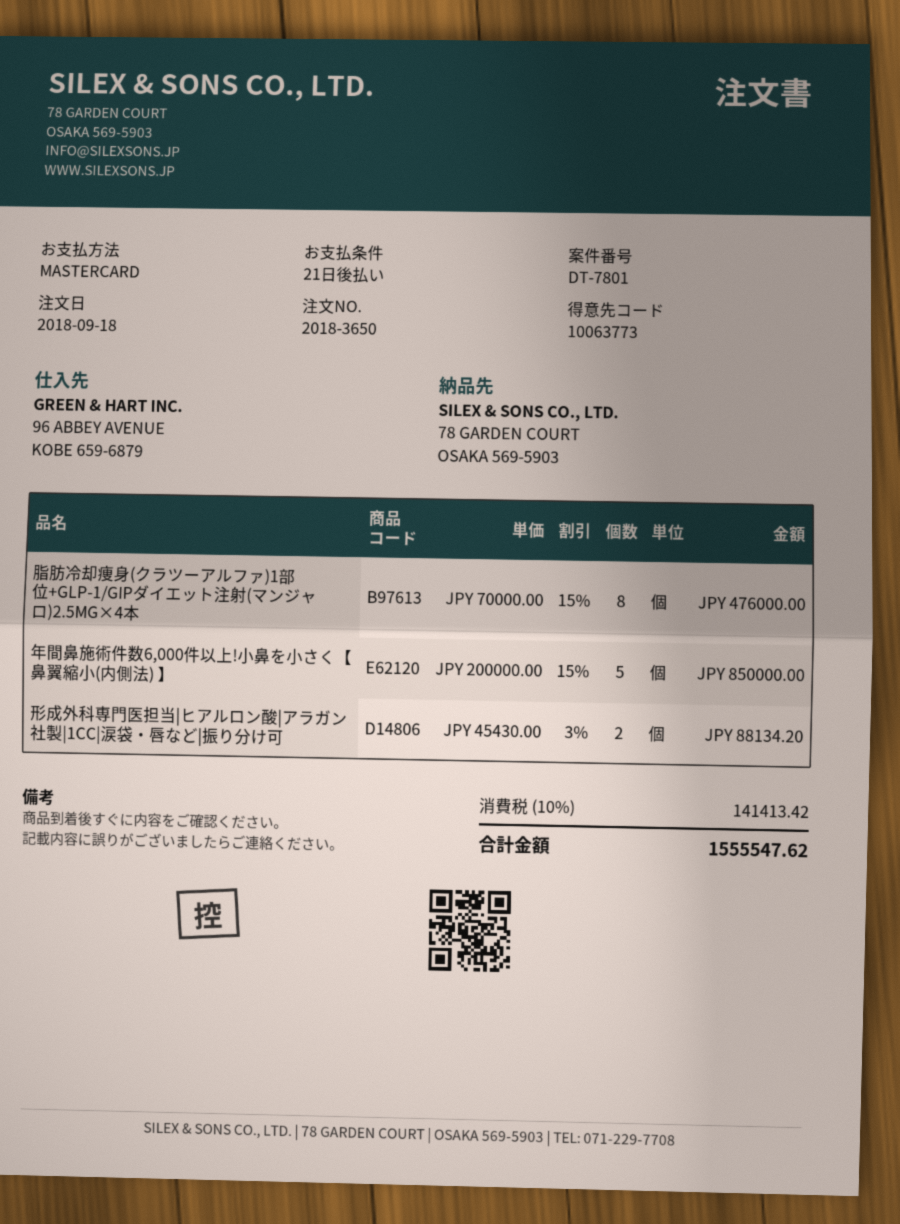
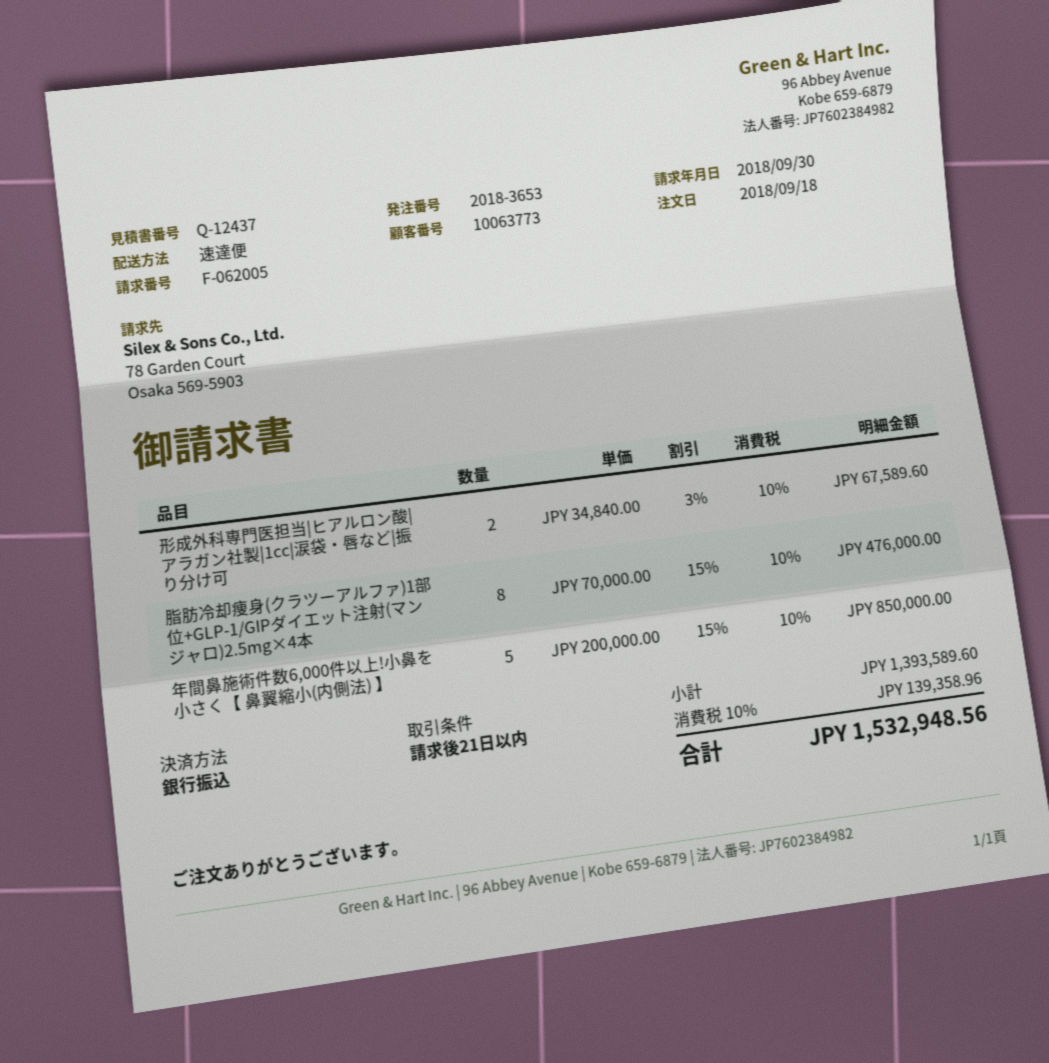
order number: 2018-3650 -> 2018-3653
payment method: Mastercard -> bank transfer
形成外科専門医担当|ヒアルロン酸|アラガン社製|1CC|涙袋・唇など|振り分け可: 2 x 45430.00 - 3% = 88134.20 -> 2 x 34840.00 - 3% = 67589.60
tax: 10% = 141413.42 -> 10% = 139358.96
total: 1555547.62 -> 1532948.56

